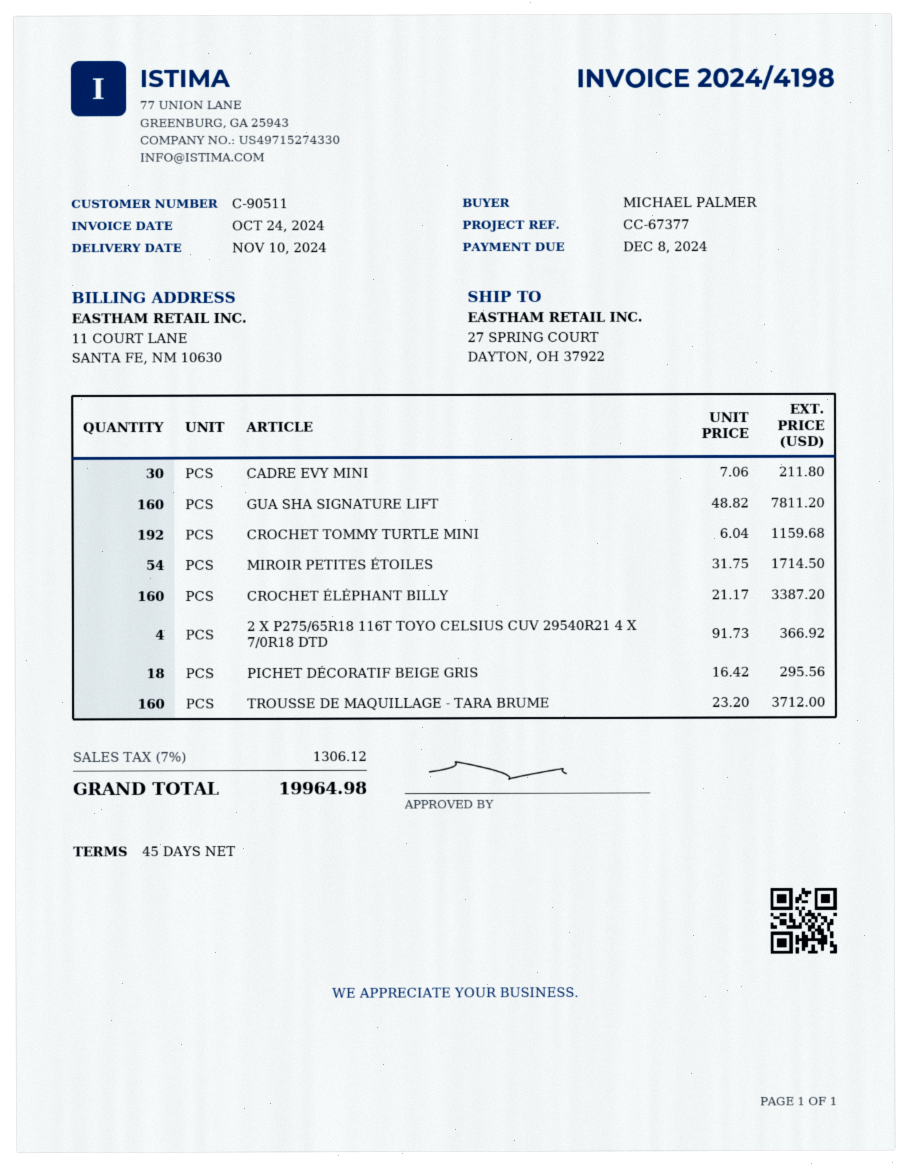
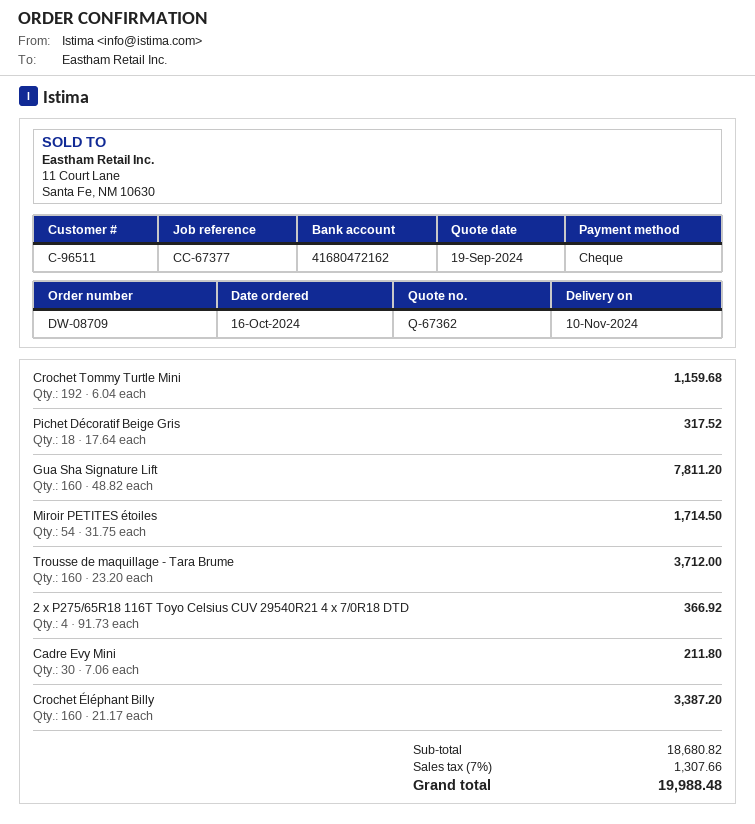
customer number: C-90511 -> C-96511
PICHET DÉCORATIF BEIGE GRIS: 18 x 16.42 = 295.56 -> 18 x 17.64 = 317.52
tax: 7% = 1306.12 -> 7% = 1307.66
total: 19964.98 -> 19988.48

